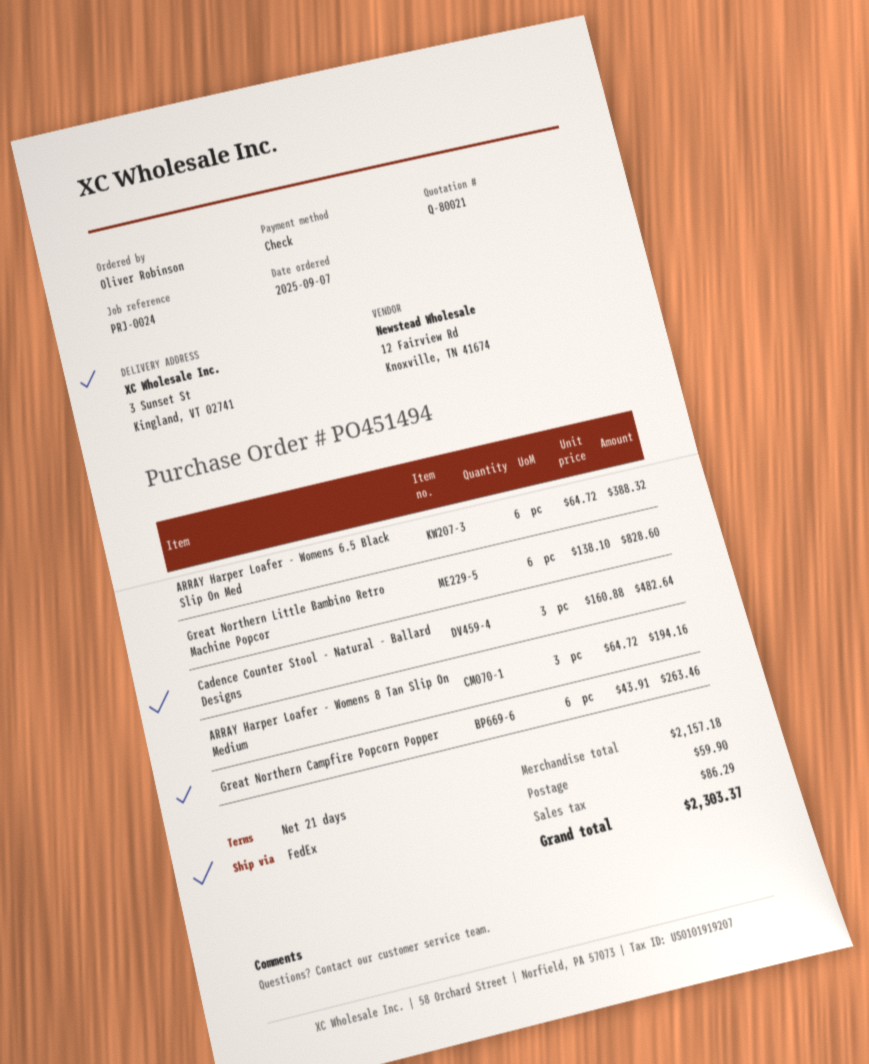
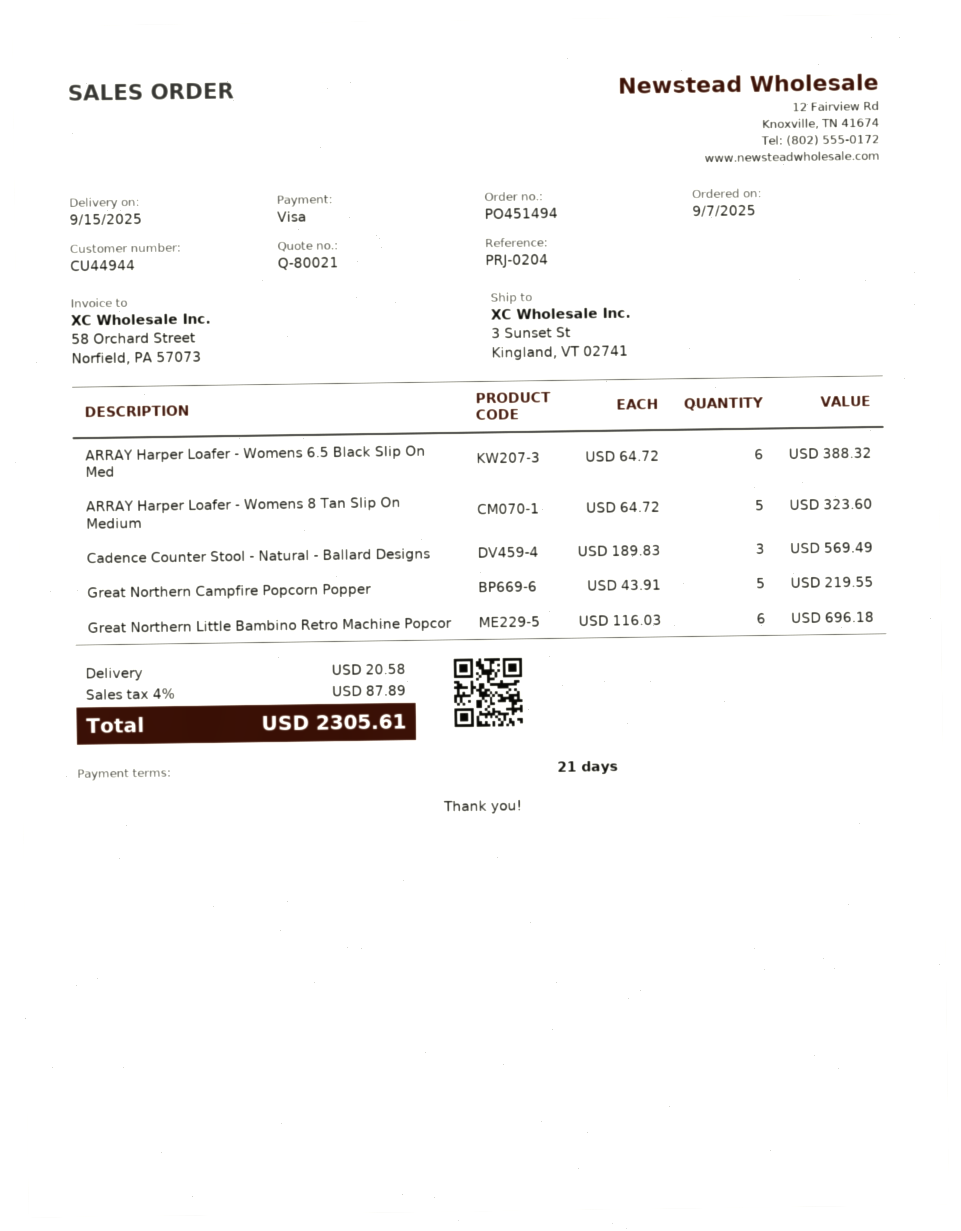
reference: PRJ-0024 -> PRJ-0204
payment method: cheque -> Visa
Great Northern Little Bambino Retro Machine Popcor: 6 x 138.10 = 828.60 -> 6 x 116.03 = 696.18
Cadence Counter Stool - Natural - Ballard Designs: 3 x 160.88 = 482.64 -> 3 x 189.83 = 569.49
ARRAY Harper Loafer - Womens 8 Tan Slip On Medium: 3 x 64.72 = 194.16 -> 5 x 64.72 = 323.60
Great Northern Campfire Popcorn Popper: 6 x 43.91 = 263.46 -> 5 x 43.91 = 219.55
shipping: 59.90 -> 20.58
tax: 86.29 -> 87.89
total: 2303.37 -> 2305.61

